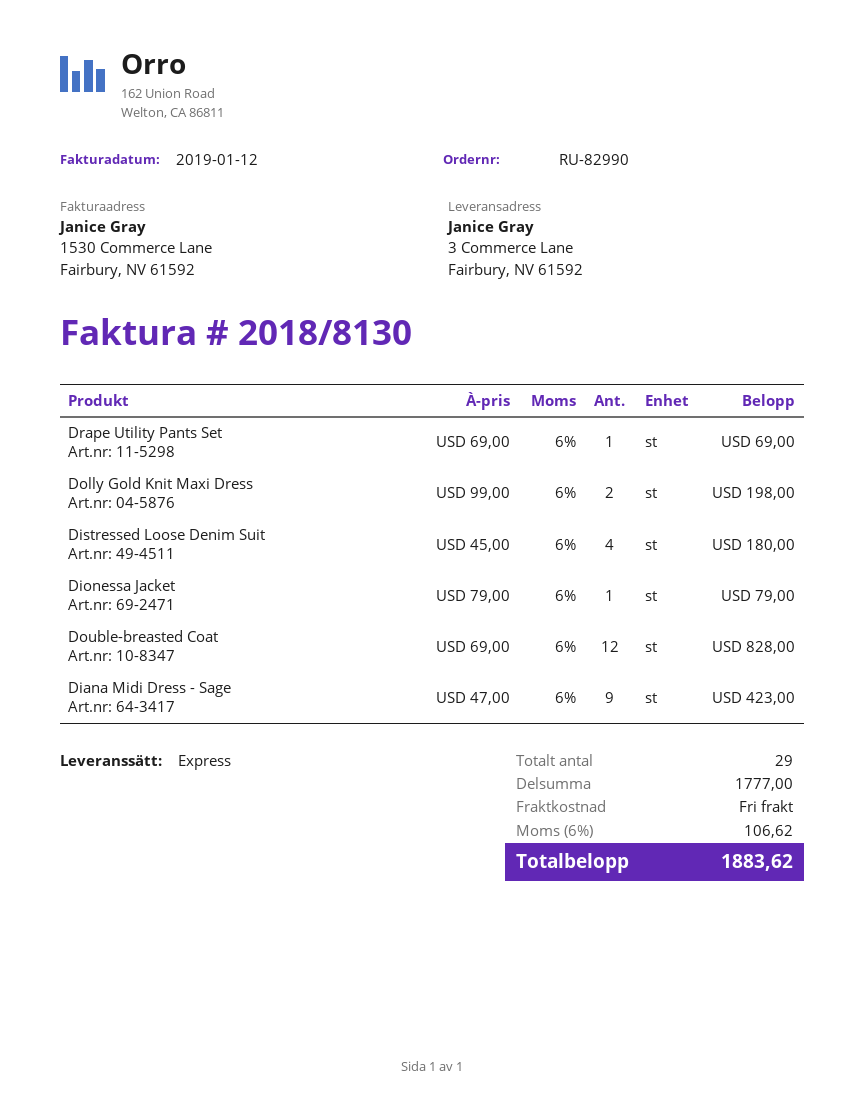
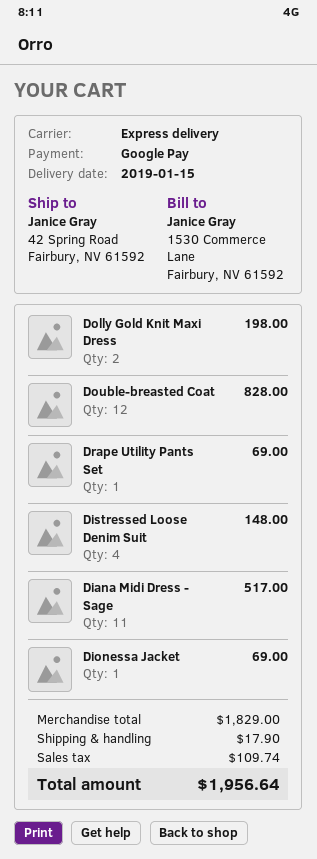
ship to: 3 Commerce Lane, Fairbury, NV 61592 -> 42 Spring Road, Fairbury, NV 61592
Distressed Loose Denim Suit: 4 for 180.00 -> 4 for 148.00
Dionessa Jacket: 1 for 79.00 -> 1 for 69.00
Diana Midi Dress - Sage: 9 for 423.00 -> 11 for 517.00
subtotal: 1777.00 -> 1829.00
shipping: 0.00 -> 17.90
tax: 106.62 -> 109.74
total: 1883.62 -> 1956.64

